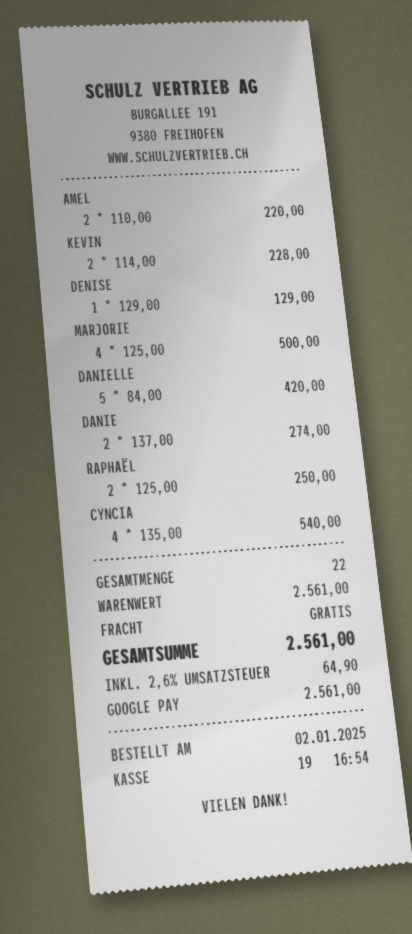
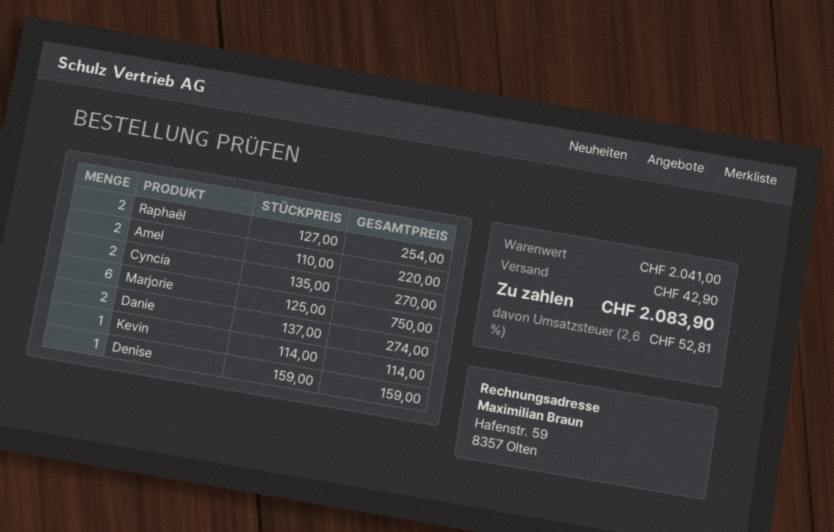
KEVIN: 2 x 114.00 = 228.00 -> 1 x 114.00 = 114.00
DENISE: 1 x 129.00 = 129.00 -> 1 x 159.00 = 159.00
MARJORIE: 4 x 125.00 = 500.00 -> 6 x 125.00 = 750.00
DANIELLE: 5 x 84.00 = 420.00 -> none
RAPHAËL: 2 x 125.00 = 250.00 -> 2 x 127.00 = 254.00
CYNCIA: 4 x 135.00 = 540.00 -> 2 x 135.00 = 270.00
subtotal: 2561.00 -> 2041.00
shipping: 0.00 -> 42.90
tax: 2.6% = 64.90 -> 2.6% = 52.81
total: 2561.00 -> 2083.90

